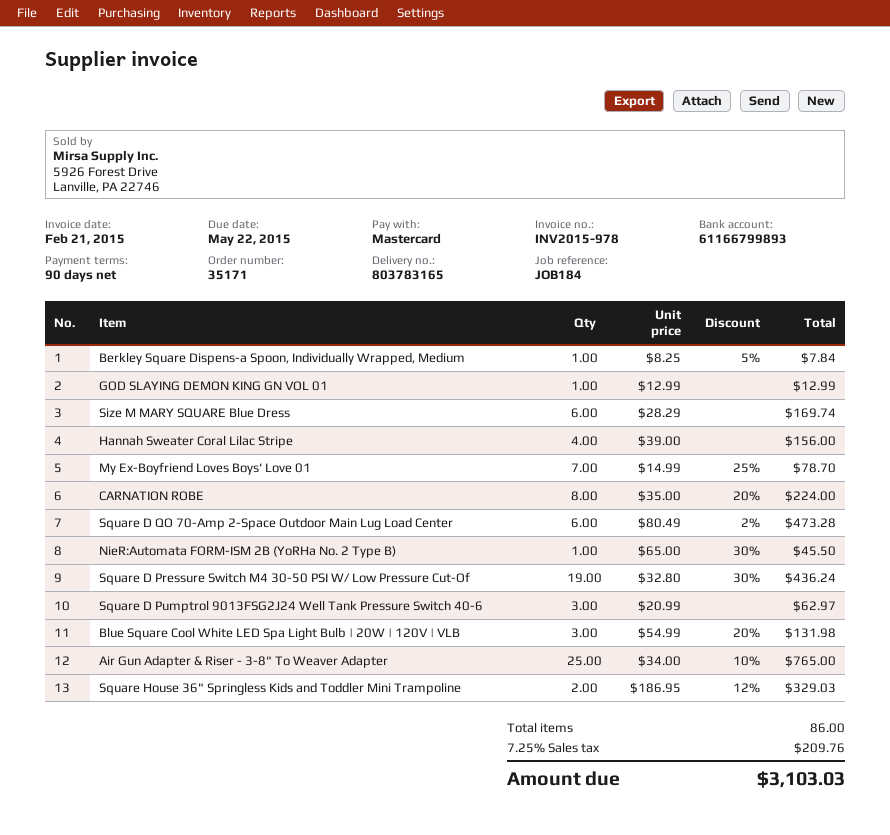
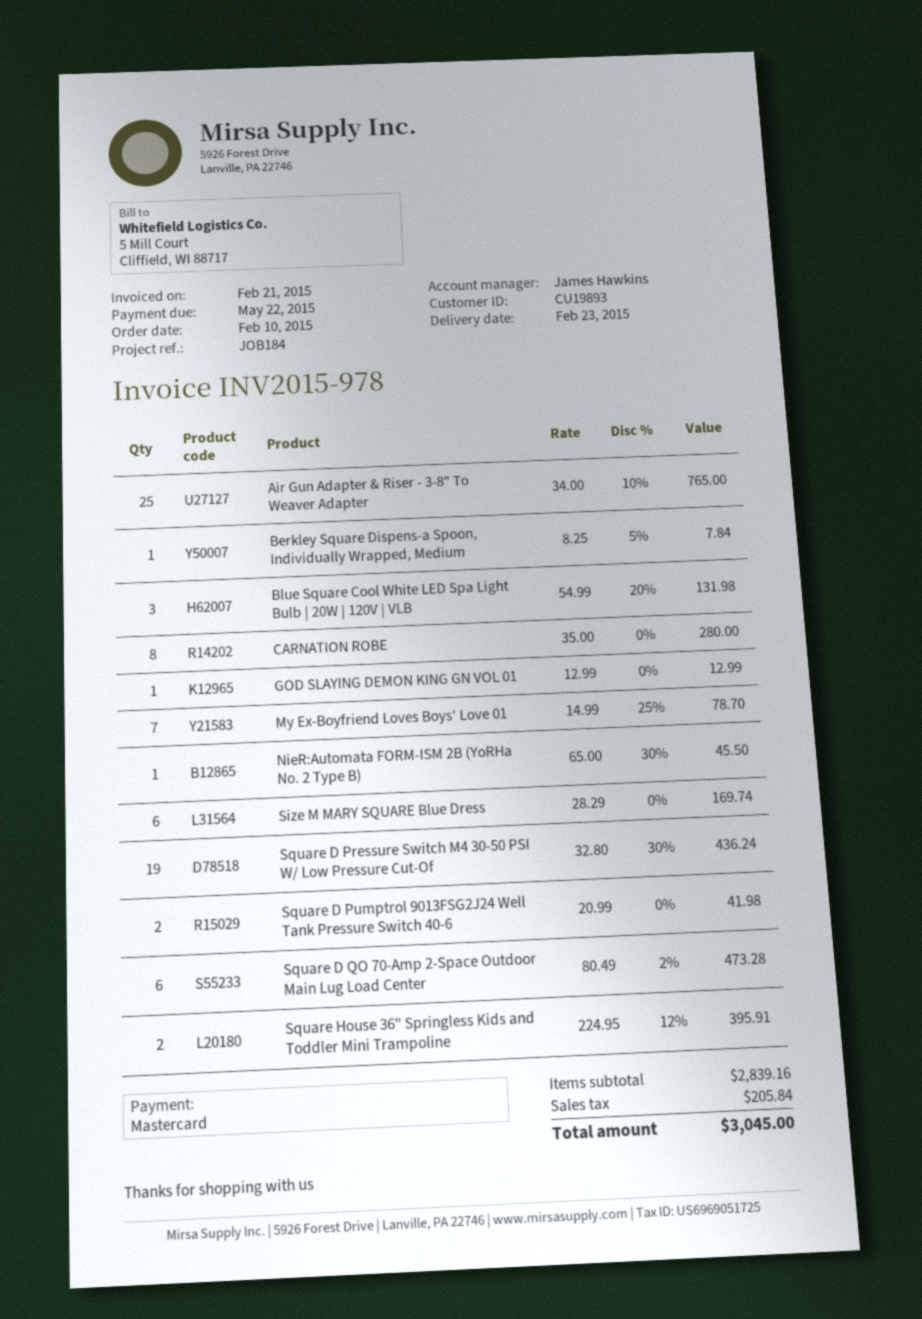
Hannah Sweater Coral Lilac Stripe: 4 x 39.00 = 156.00 -> none
CARNATION ROBE: 8 x 35.00 - 20% = 224.00 -> 8 x 35.00 = 280.00
Square D Pumptrol 9013FSG2J24 Well Tank Pressure Switch 40-6: 3 x 20.99 = 62.97 -> 2 x 20.99 = 41.98
Square House 36" Springless Kids and Toddler Mini Trampoline: 2 x 186.95 - 12% = 329.03 -> 2 x 224.95 - 12% = 395.91
tax: 209.76 -> 205.84
total: 3103.03 -> 3045.00

